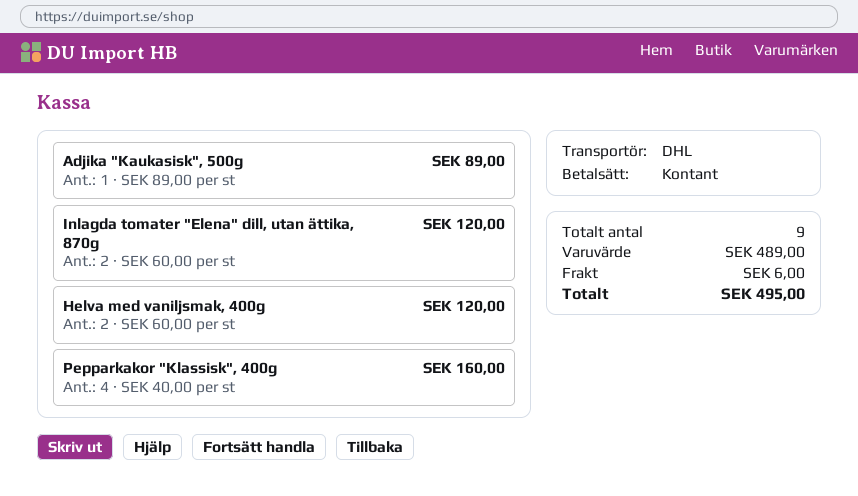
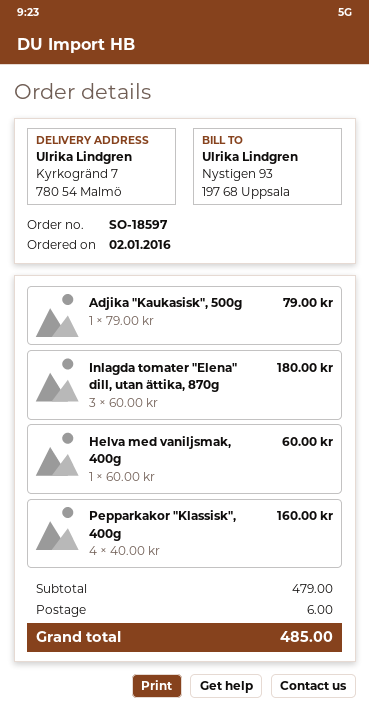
Adjika "Kaukasisk", 500g: 1 x 89.00 = 89.00 -> 1 x 79.00 = 79.00
Inlagda tomater "Elena" dill, utan ättika, 870g: 2 x 60.00 = 120.00 -> 3 x 60.00 = 180.00
Helva med vaniljsmak, 400g: 2 x 60.00 = 120.00 -> 1 x 60.00 = 60.00
subtotal: 489.00 -> 479.00
total: 495.00 -> 485.00

